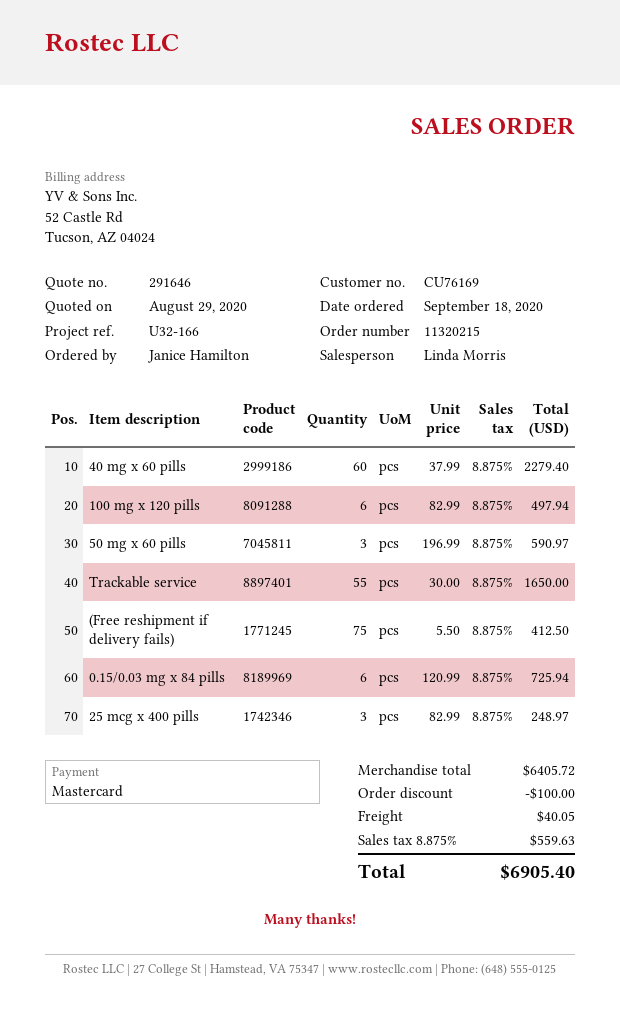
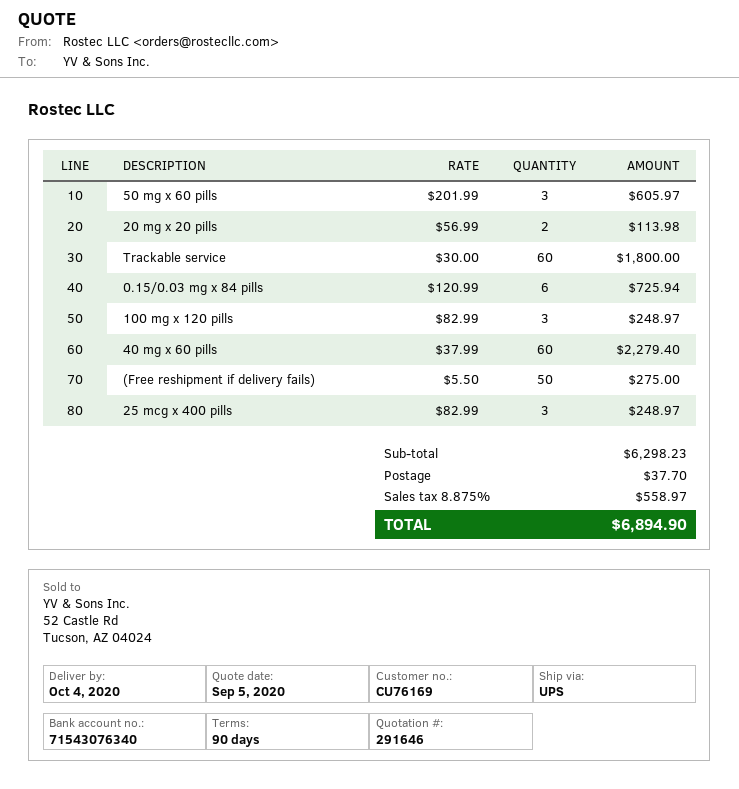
quote date: 2020-08-29 -> 2020-09-05
100 mg x 120 pills: 6 x 82.99 = 497.94 -> 3 x 82.99 = 248.97
50 mg x 60 pills: 3 x 196.99 = 590.97 -> 3 x 201.99 = 605.97
Trackable service: 55 x 30.00 = 1650.00 -> 60 x 30.00 = 1800.00
(Free reshipment if delivery fails): 75 x 5.50 = 412.50 -> 50 x 5.50 = 275.00
20 mg x 20 pills: none -> 2 x 56.99 = 113.98
subtotal: 6405.72 -> 6298.23
discount: 100.00 -> none
shipping: 40.05 -> 37.70
tax: 8.875% = 559.63 -> 8.875% = 558.97
total: 6905.40 -> 6894.90

